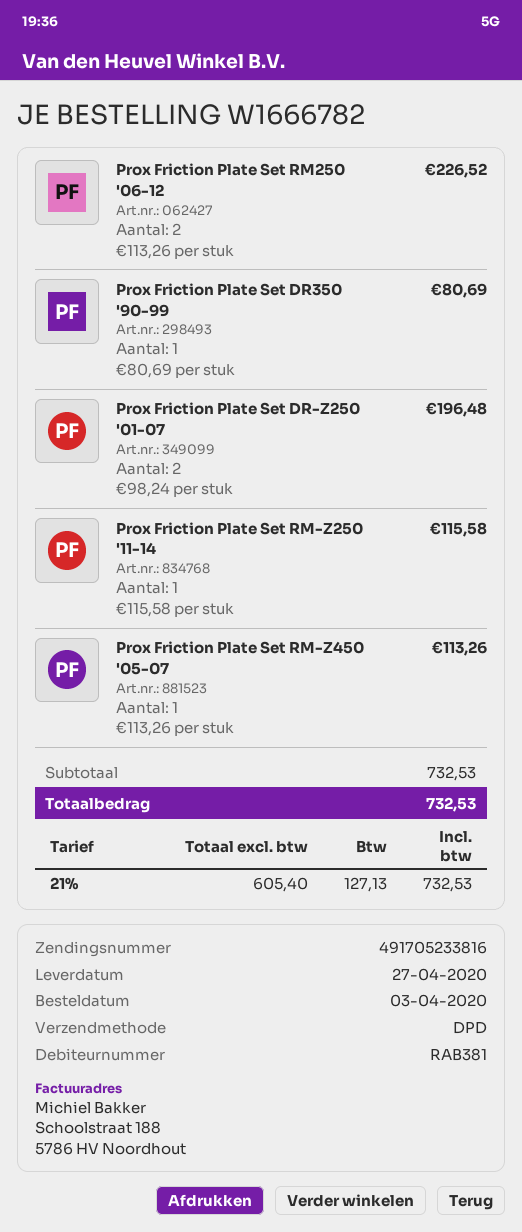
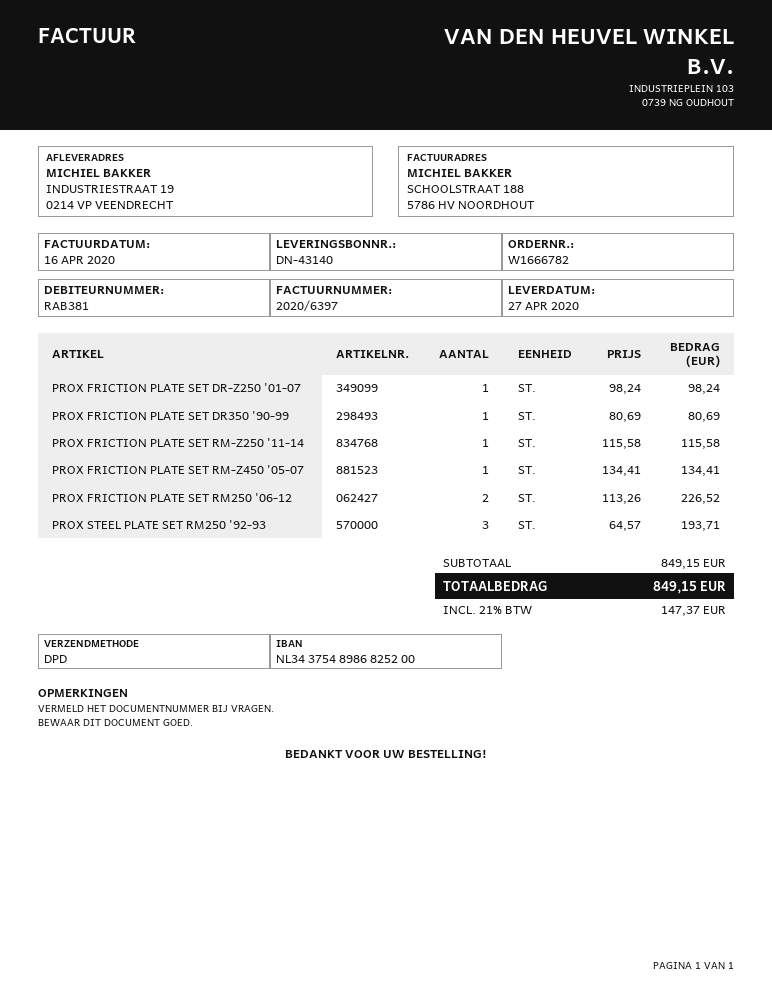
Prox Friction Plate Set DR-Z250 '01-07: 2 x 98.24 = 196.48 -> 1 x 98.24 = 98.24
Prox Friction Plate Set RM-Z450 '05-07: 1 x 113.26 = 113.26 -> 1 x 134.41 = 134.41
PROX STEEL PLATE SET RM250 '92-93: none -> 3 x 64.57 = 193.71
subtotal: 732.53 -> 849.15
tax: 21% = 127.13 -> 21% = 147.37
total: 732.53 -> 849.15

